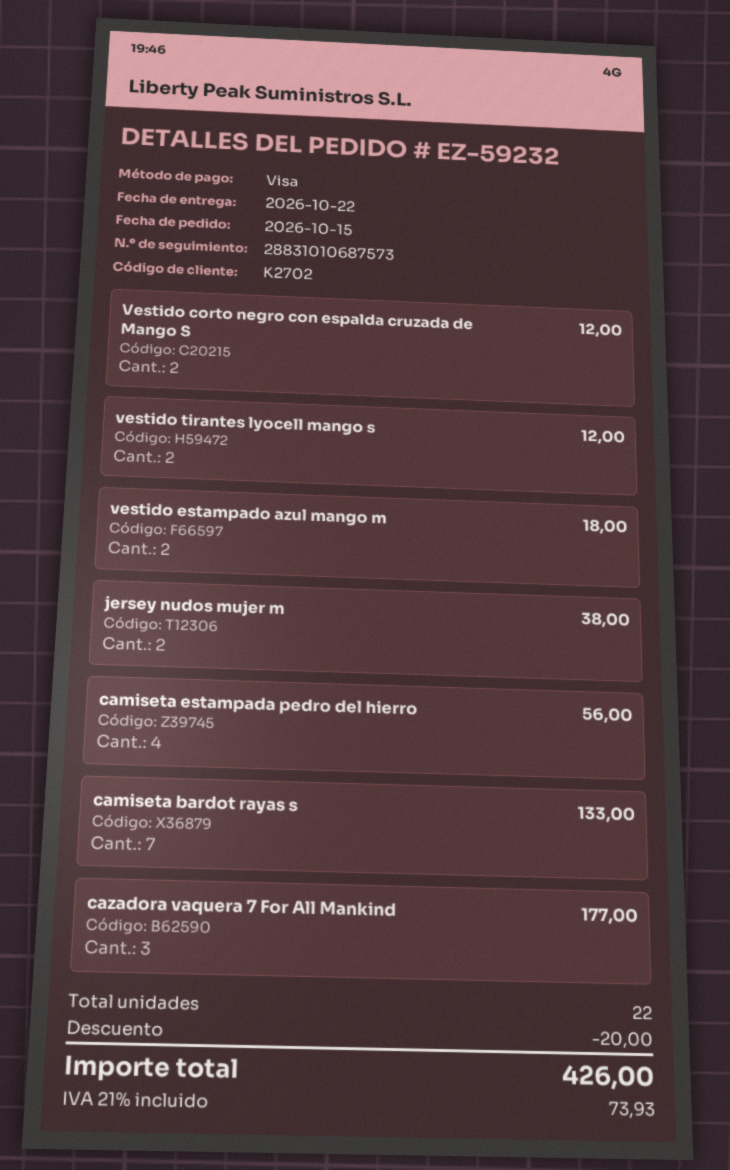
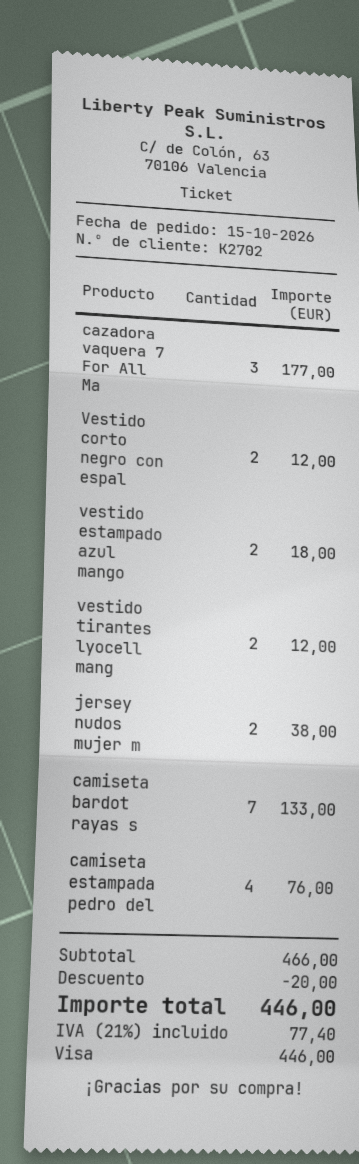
camiseta estampada pedro del hierro: 4 for 56.00 -> 4 for 76.00
tax: 21% = 73.93 -> 21% = 77.40
total: 426.00 -> 446.00

